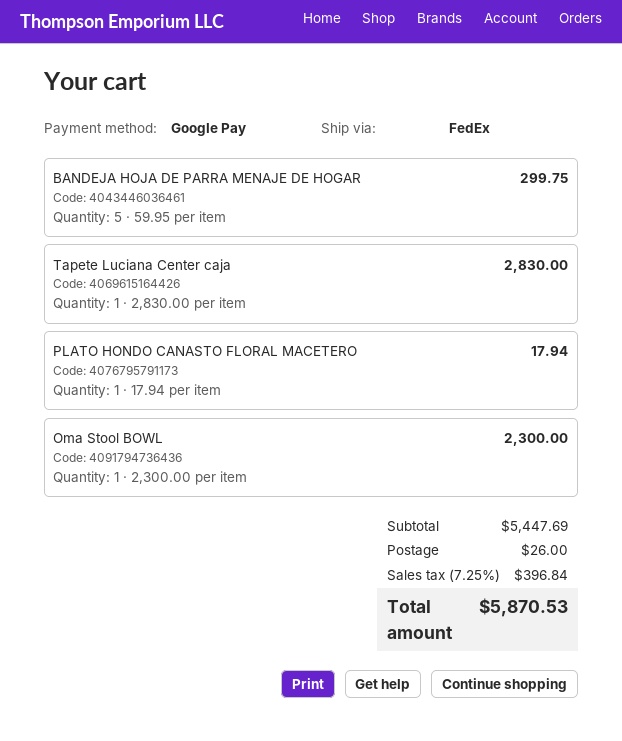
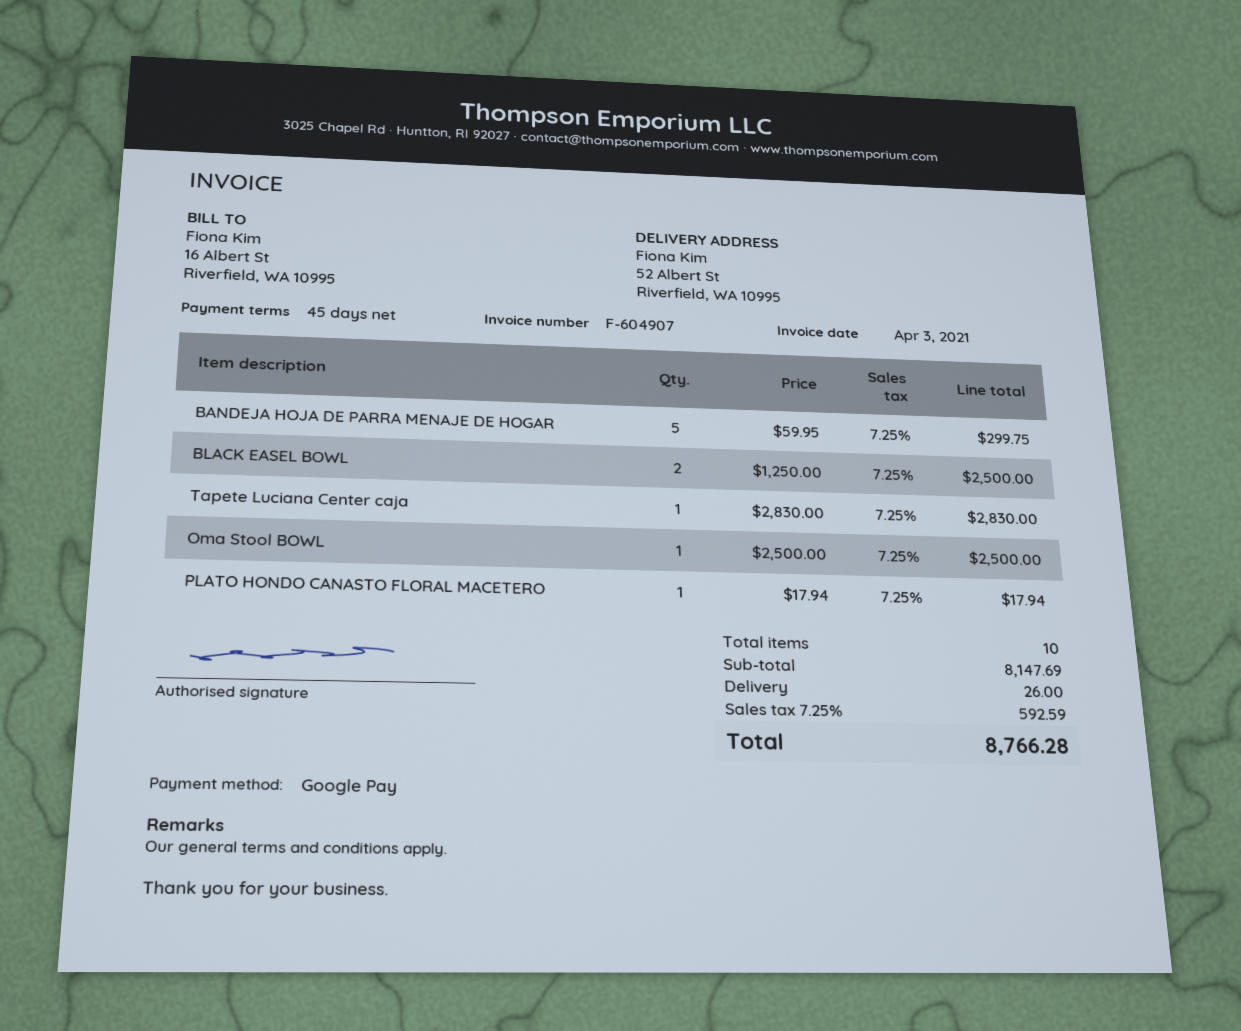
Oma Stool BOWL: 1 x 2300.00 = 2300.00 -> 1 x 2500.00 = 2500.00
BLACK EASEL BOWL: none -> 2 x 1250.00 = 2500.00
subtotal: 5447.69 -> 8147.69
tax: 7.25% = 396.84 -> 7.25% = 592.59
total: 5870.53 -> 8766.28

